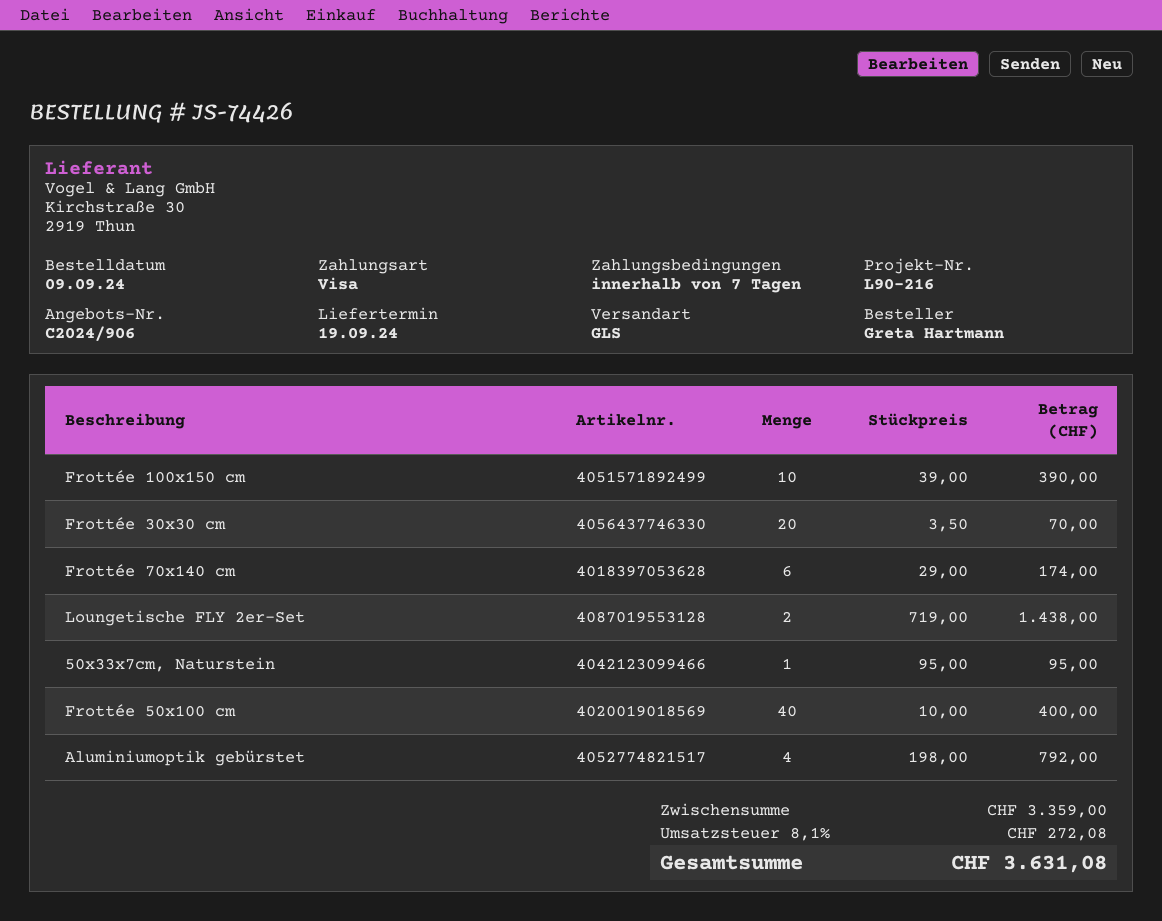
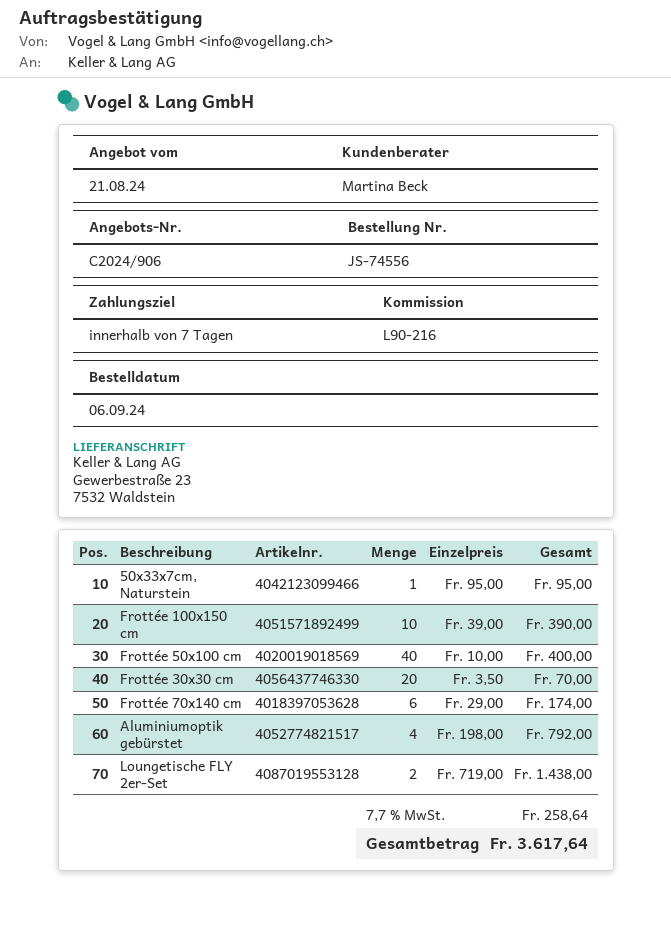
order number: JS-74426 -> JS-74556
order date: 2024-09-09 -> 2024-09-06
tax: 8.1% = 272.08 -> 7.7% = 258.64
total: 3631.08 -> 3617.64

